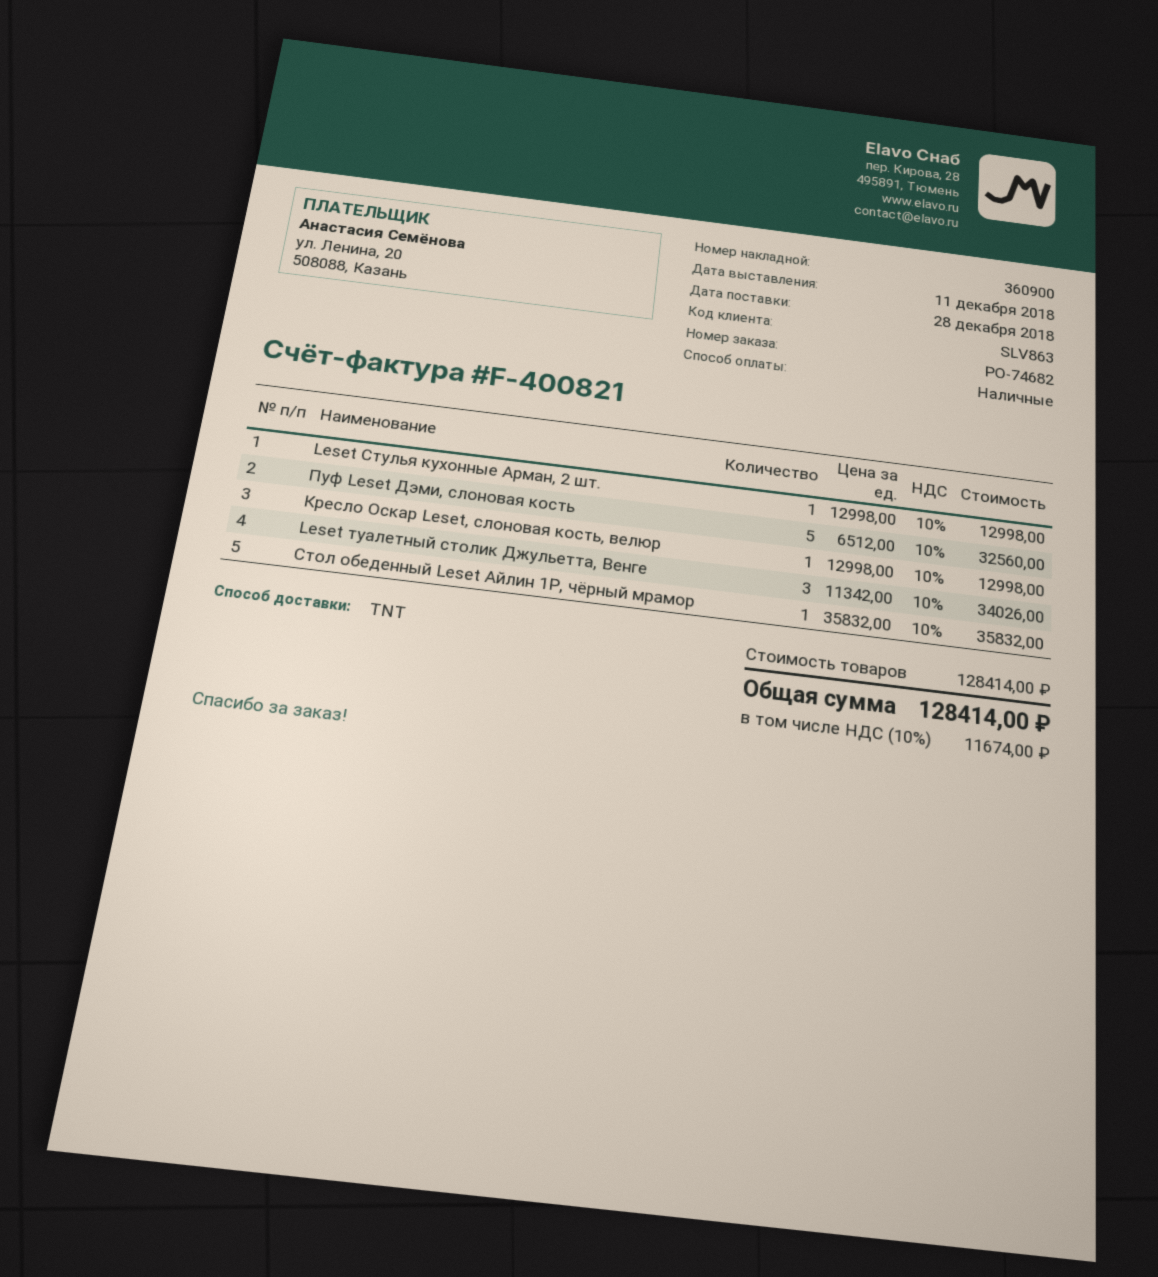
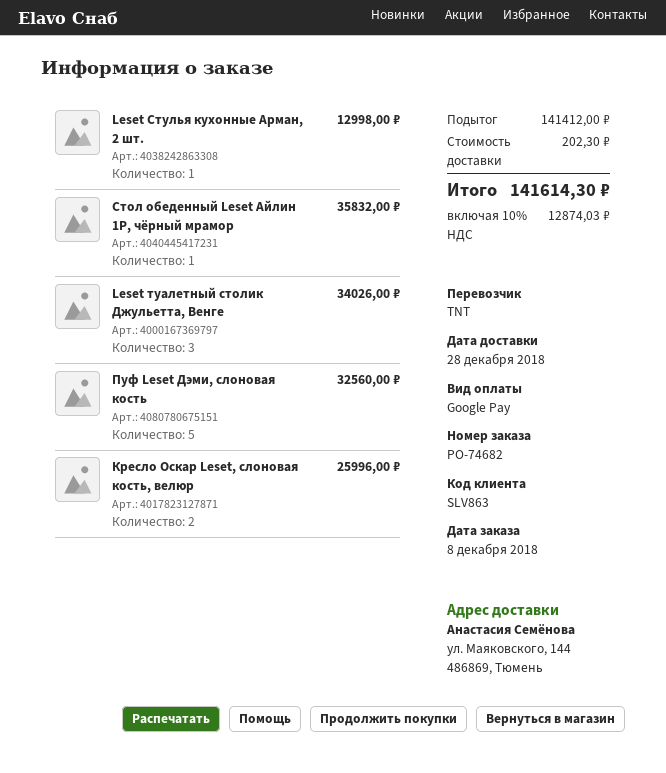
payment method: cash -> Google Pay
Кресло Оскар Leset, слоновая кость, велюр: 1 for 12998.00 -> 2 for 25996.00
subtotal: 128414.00 -> 141412.00
shipping: none -> 202.30
tax: 10% = 11674.00 -> 10% = 12874.03
total: 128414.00 -> 141614.30

